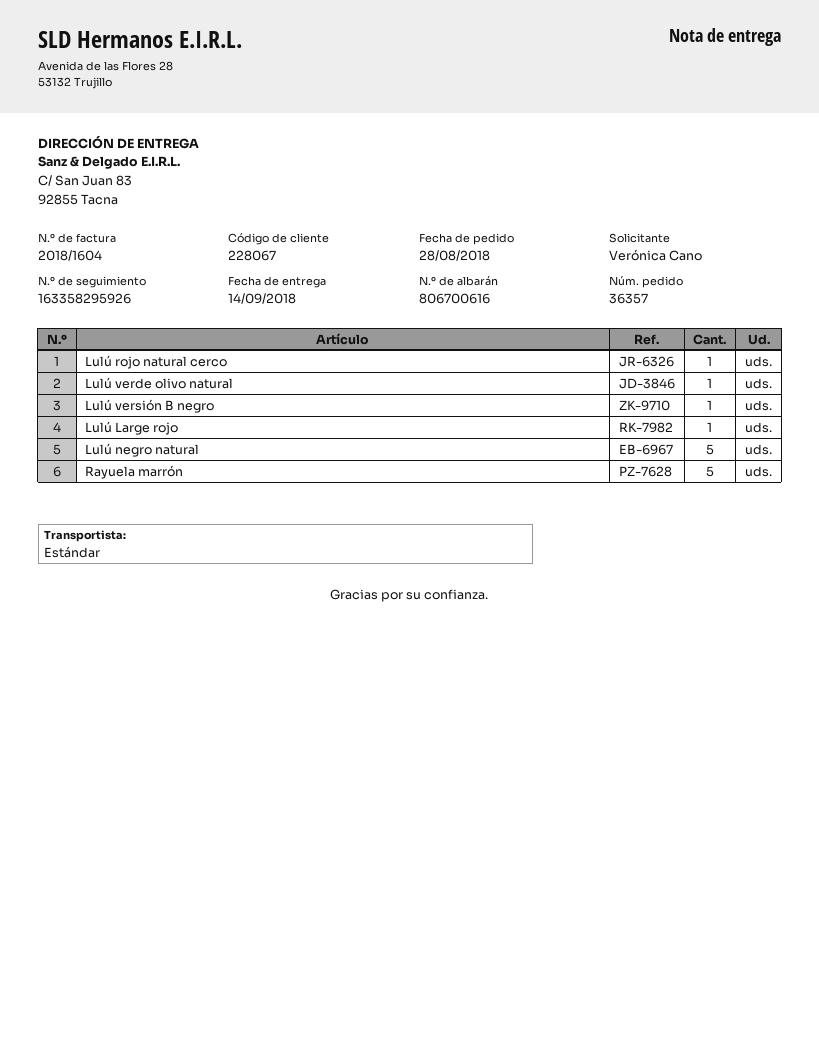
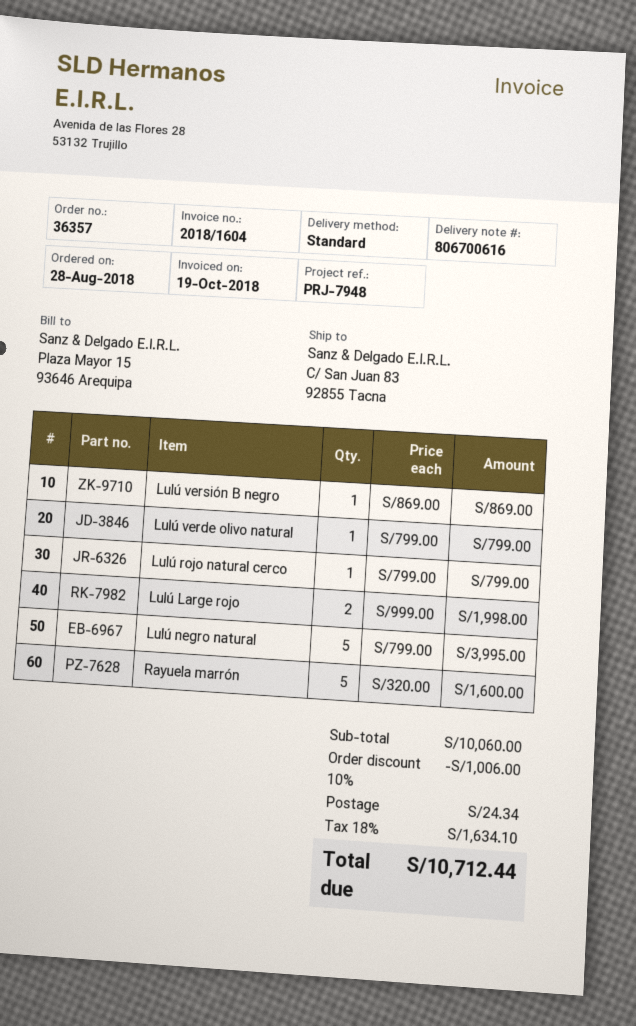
Lulú Large rojo: 1 -> 2

